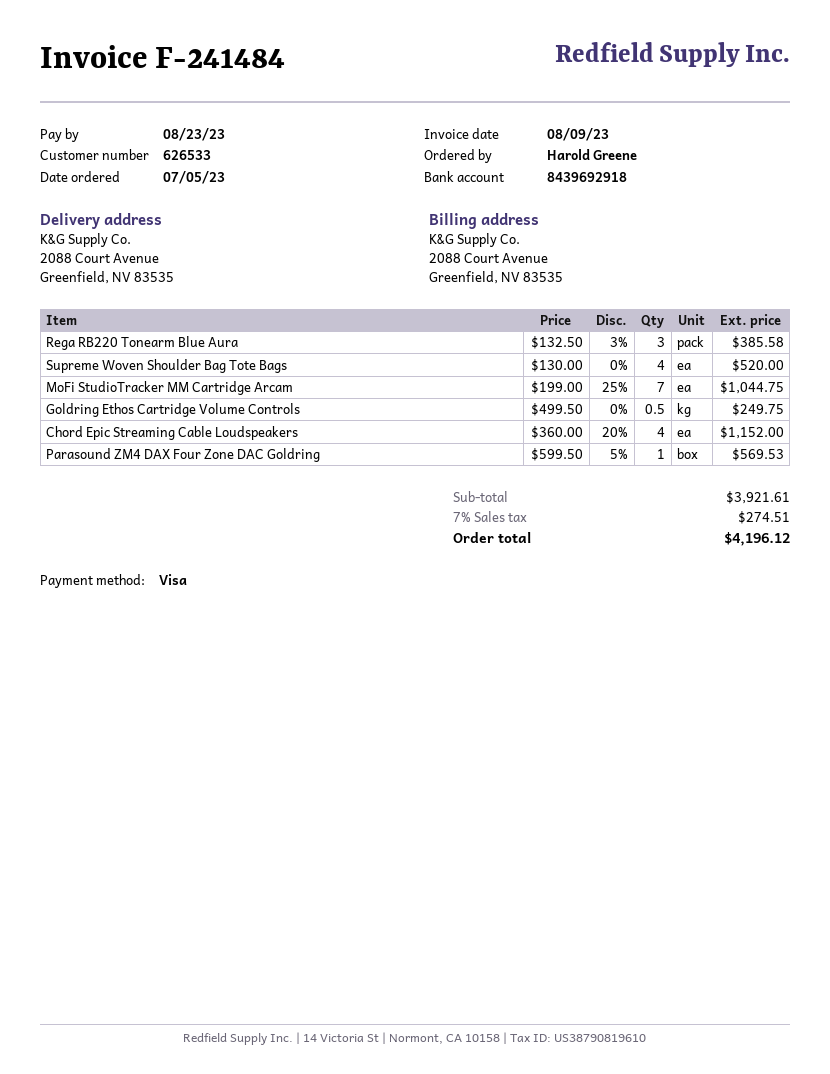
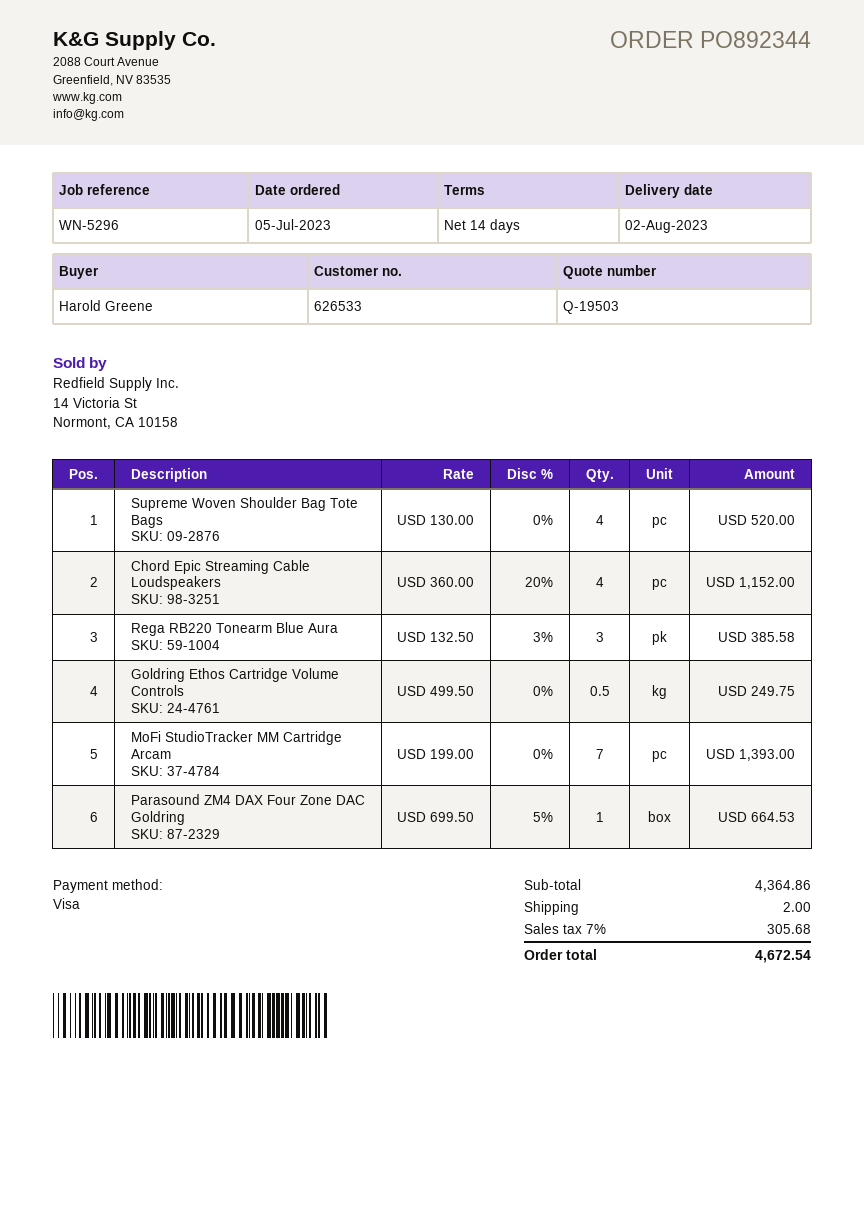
MoFi StudioTracker MM Cartridge Arcam: 7 x 199.00 - 25% = 1044.75 -> 7 x 199.00 = 1393.00
Parasound ZM4 DAX Four Zone DAC Goldring: 1 x 599.50 - 5% = 569.53 -> 1 x 699.50 - 5% = 664.53
subtotal: 3921.61 -> 4364.86
shipping: none -> 2.00
tax: 7% = 274.51 -> 7% = 305.68
total: 4196.12 -> 4672.54

